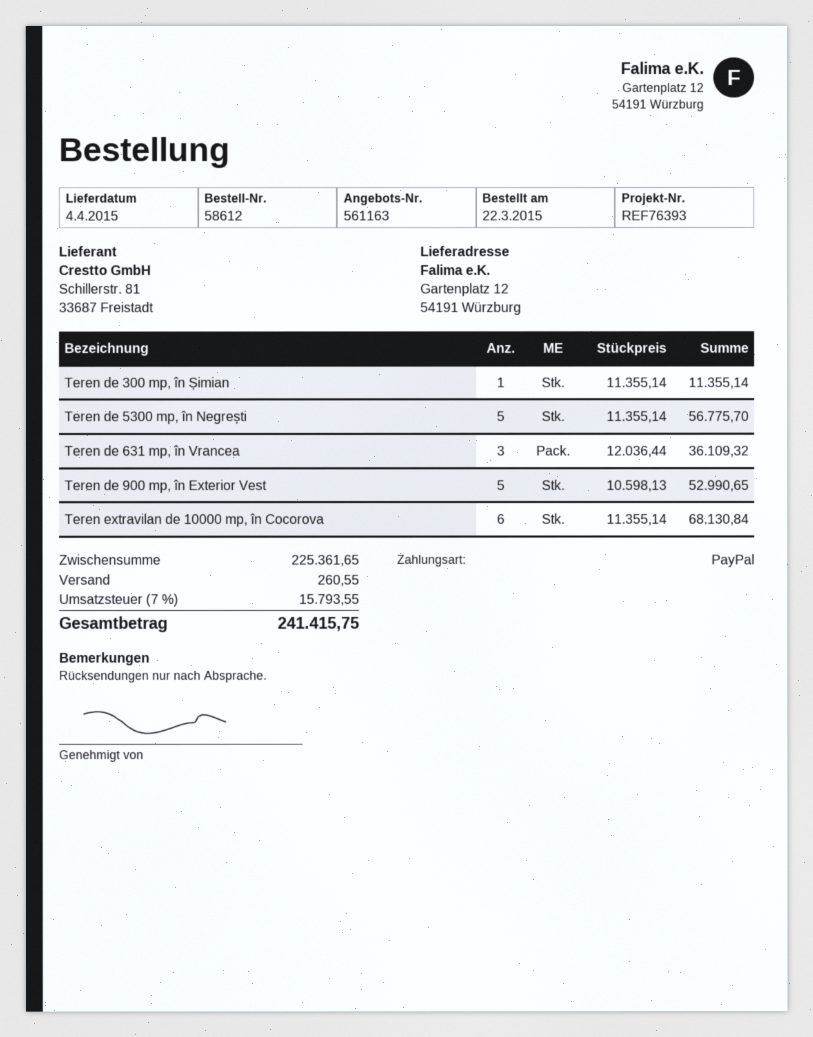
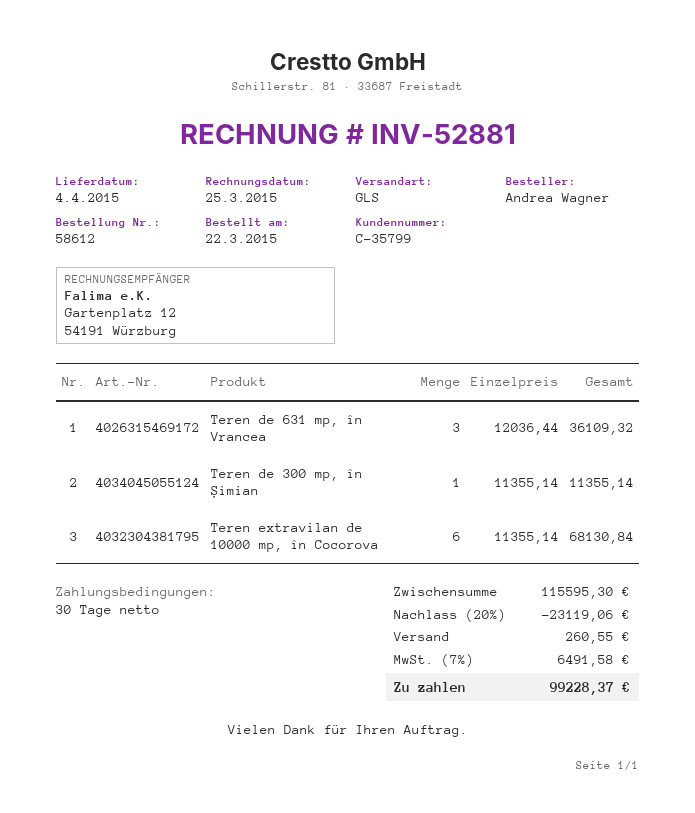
Teren de 5300 mp, în Negrești: 5 x 11355.14 = 56775.70 -> none
Teren de 900 mp, în Exterior Vest: 5 x 10598.13 = 52990.65 -> none
subtotal: 225361.65 -> 115595.30
discount: none -> 20% = 23119.06
tax: 7% = 15793.55 -> 7% = 6491.58
total: 241415.75 -> 99228.37

